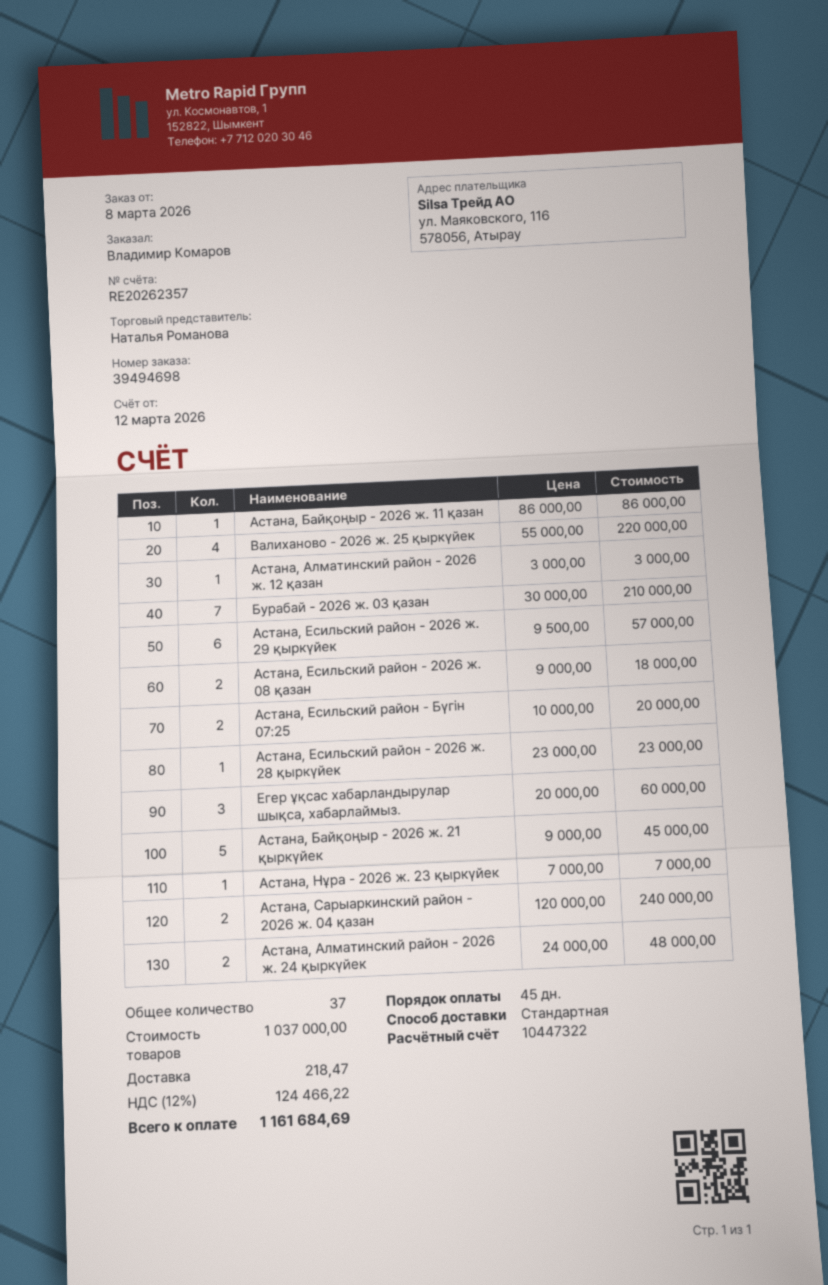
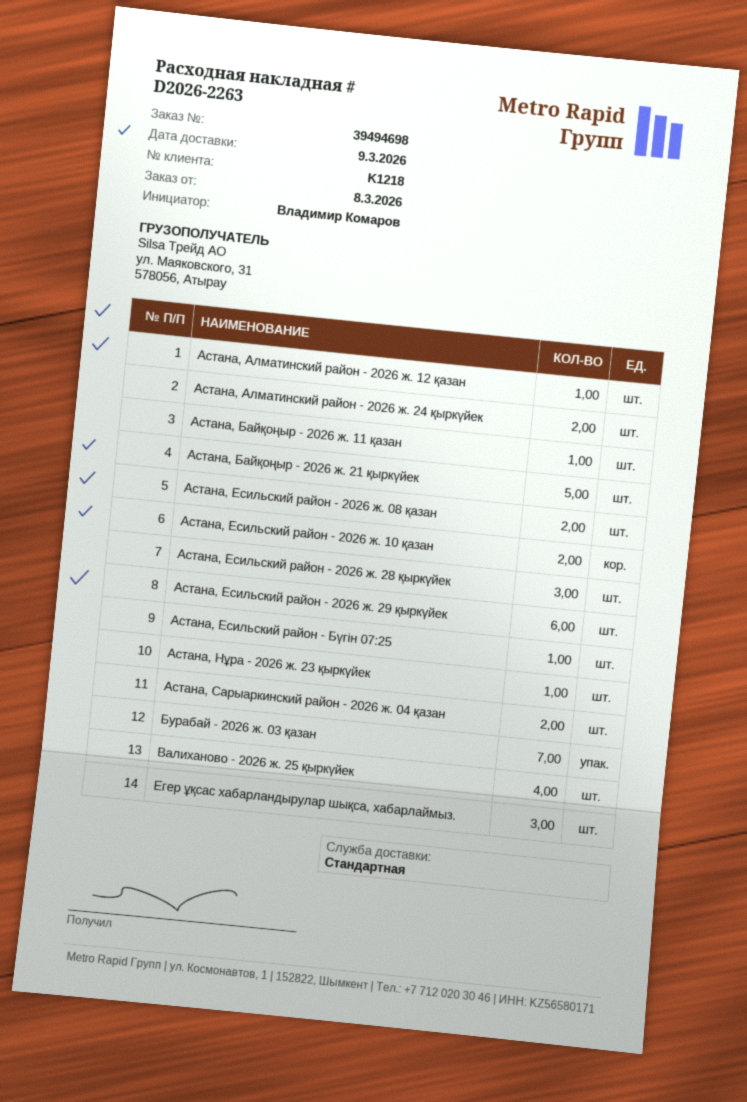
Астана, Есильский район - Бүгін 07:25: 2 -> 1
Астана, Есильский район - 2026 ж. 28 қыркүйек: 1 -> 3
Астана, Есильский район - 2026 ж. 10 қазан: none -> 2

